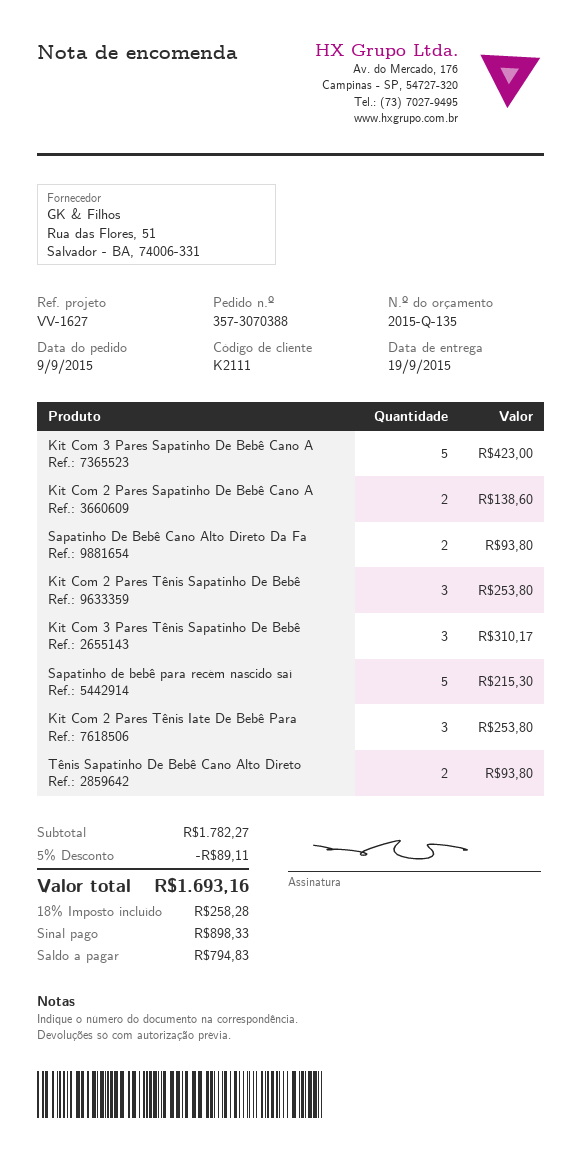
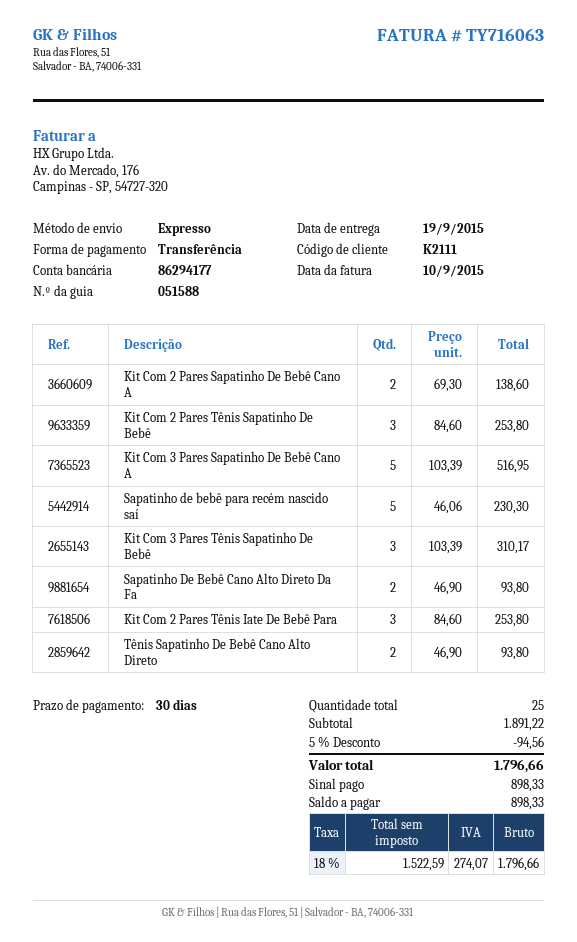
Kit Com 3 Pares Sapatinho De Bebê Cano A: 5 for 423.00 -> 5 for 516.95
Sapatinho de bebê para recém nascido saí: 5 for 215.30 -> 5 for 230.30
subtotal: 1782.27 -> 1891.22
discount: 5% = 89.11 -> 5% = 94.56
tax: 18% = 258.28 -> 18% = 274.07
total: 1693.16 -> 1796.66
balance: 794.83 -> 898.33

